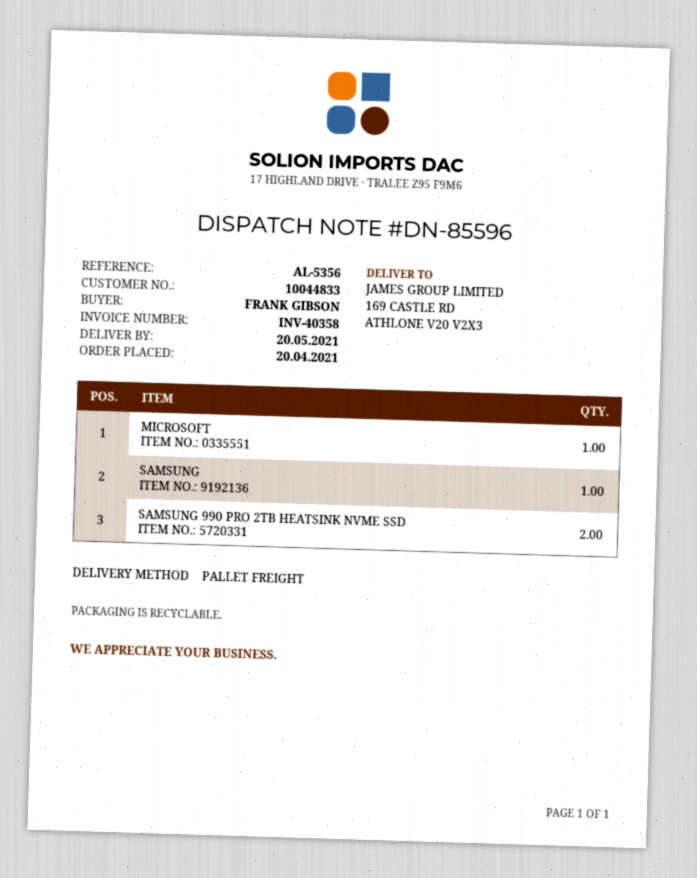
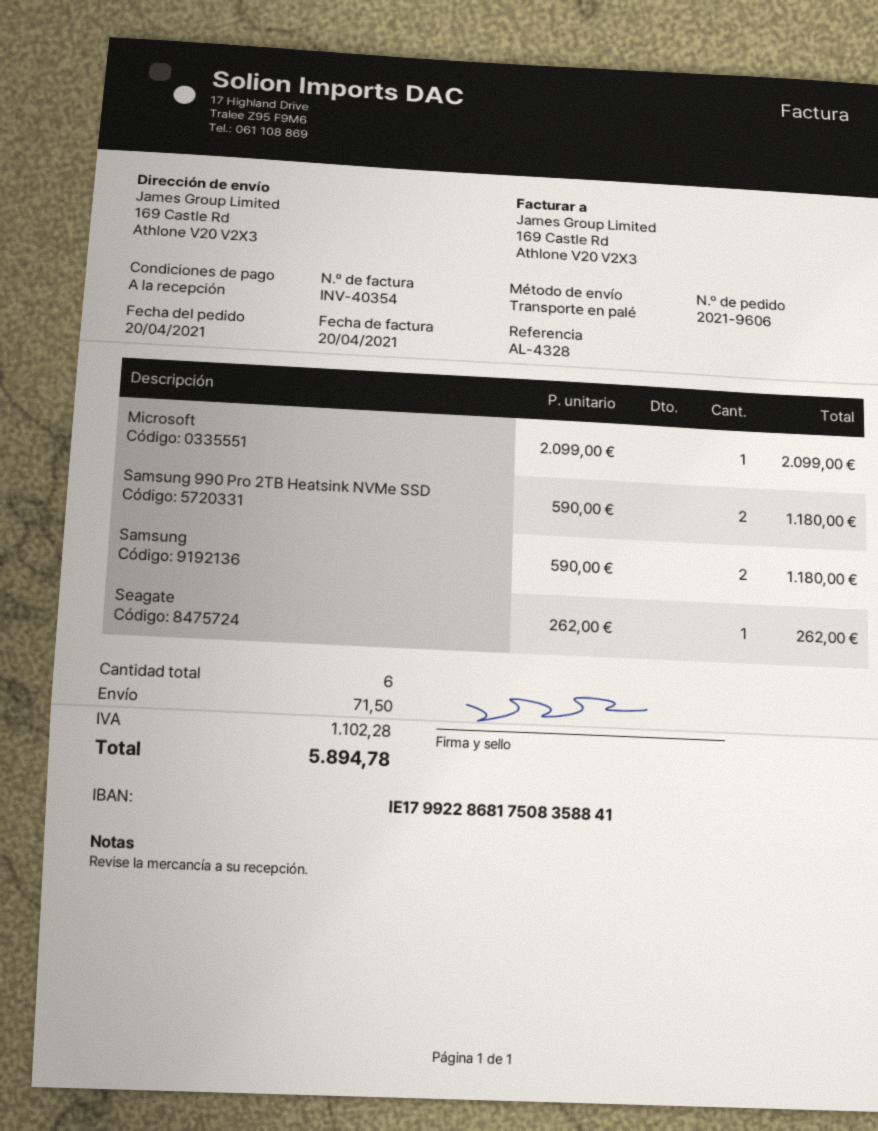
invoice number: INV-40358 -> INV-40354
reference: AL-5356 -> AL-4328
SAMSUNG: 1 -> 2
Seagate: none -> 1

